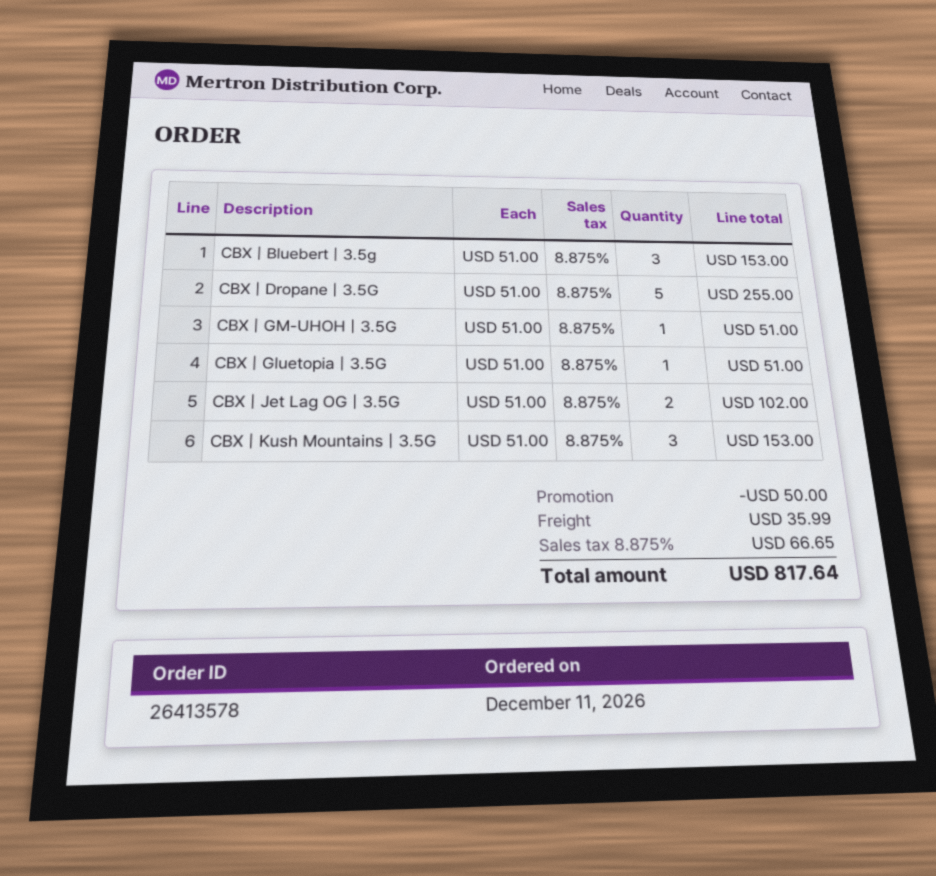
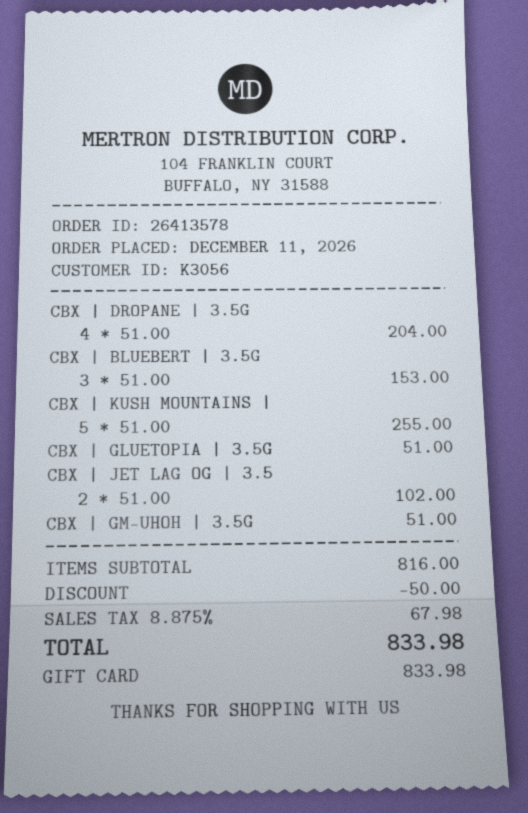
CBX | Dropane | 3.5G: 5 x 51.00 = 255.00 -> 4 x 51.00 = 204.00
CBX | Kush Mountains | 3.5G: 3 x 51.00 = 153.00 -> 5 x 51.00 = 255.00
shipping: 35.99 -> none
tax: 8.875% = 66.65 -> 8.875% = 67.98
total: 817.64 -> 833.98

